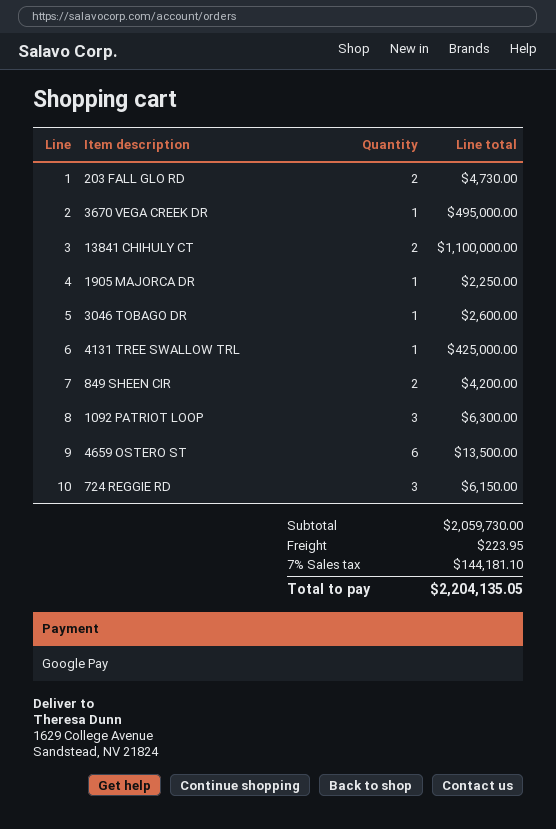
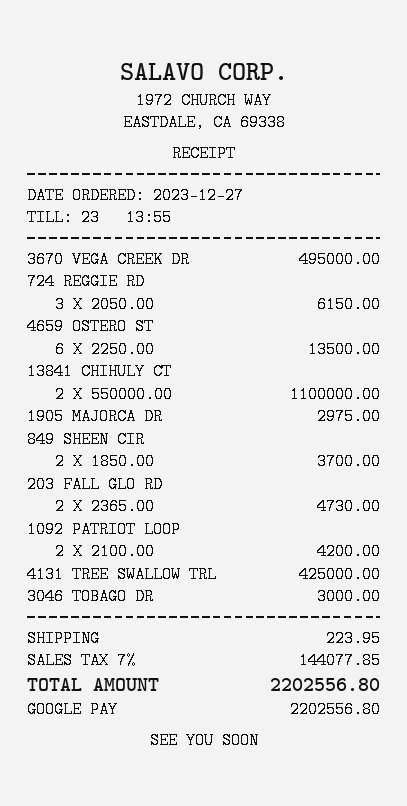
1905 MAJORCA DR: 1 for 2250.00 -> 1 for 2975.00
3046 TOBAGO DR: 1 for 2600.00 -> 1 for 3000.00
849 SHEEN CIR: 2 for 4200.00 -> 2 for 3700.00
1092 PATRIOT LOOP: 3 for 6300.00 -> 2 for 4200.00
tax: 7% = 144181.10 -> 7% = 144077.85
total: 2204135.05 -> 2202556.80

